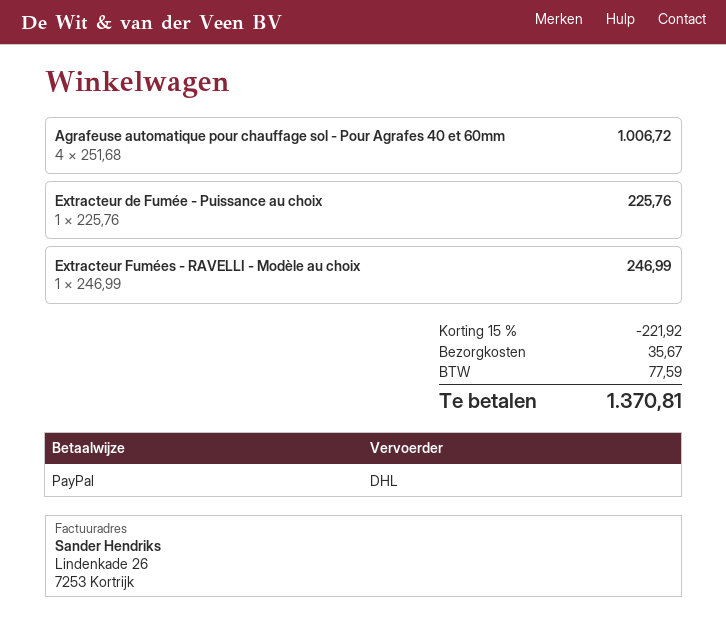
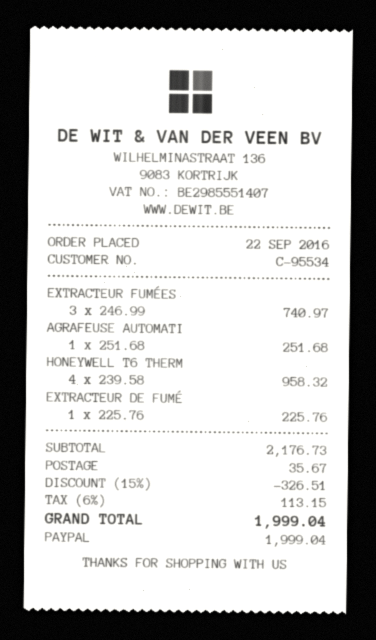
Agrafeuse automatique pour chauffage sol - Pour Agrafes 40 et 60mm: 4 x 251.68 = 1006.72 -> 1 x 251.68 = 251.68
Extracteur Fumées - RAVELLI - Modèle au choix: 1 x 246.99 = 246.99 -> 3 x 246.99 = 740.97
HONEYWELL T6 THERM: none -> 4 x 239.58 = 958.32
discount: 15% = 221.92 -> 15% = 326.51
tax: 77.59 -> 113.15
total: 1370.81 -> 1999.04

